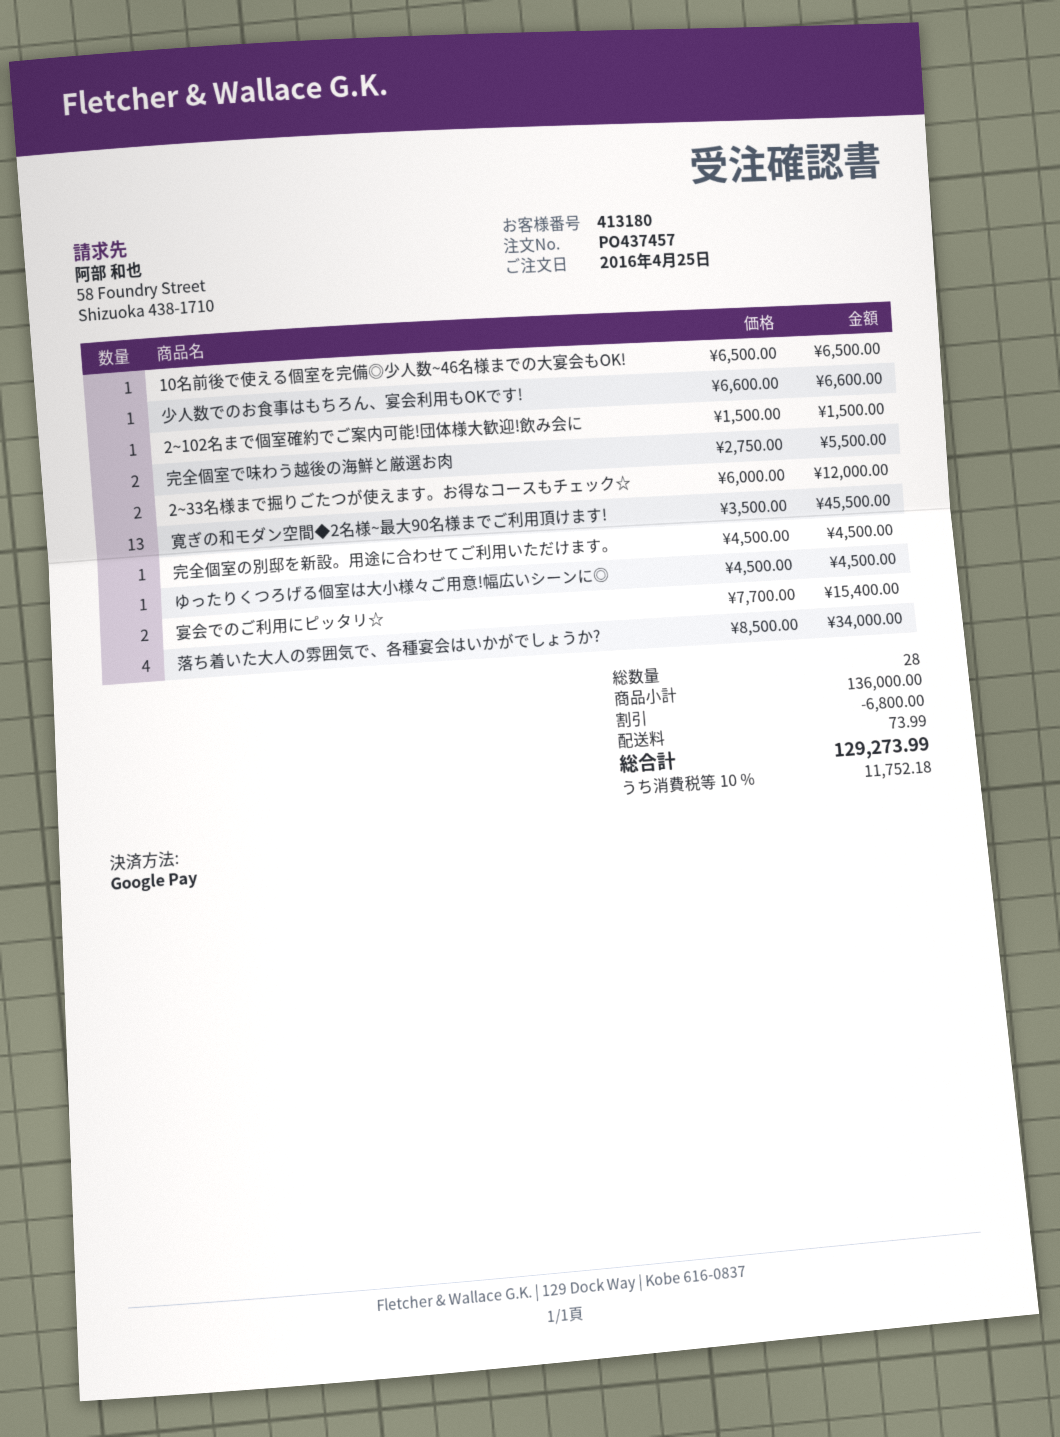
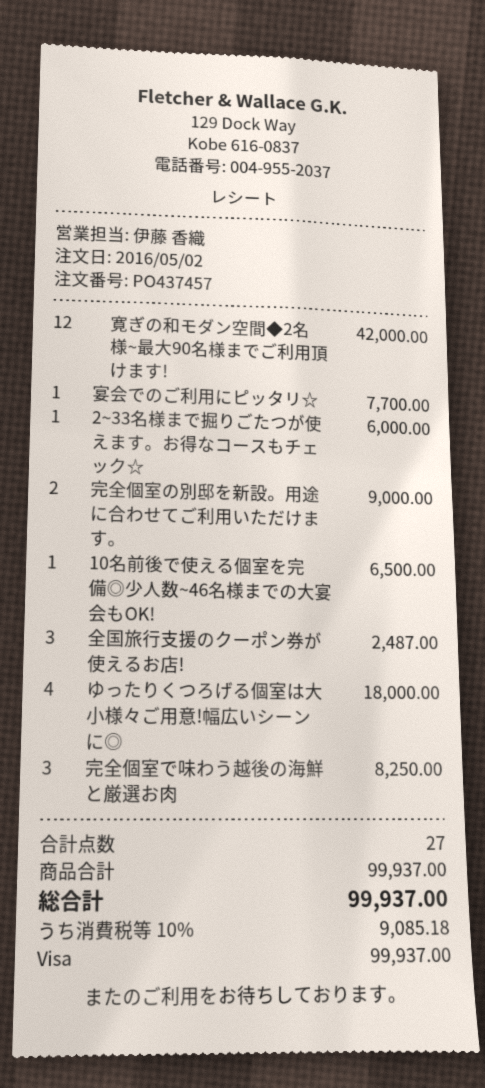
order date: 2016-04-25 -> 2016-05-02
payment method: Google Pay -> Visa
少人数でのお食事はもちろん、宴会利用もOKです!: 1 for 6600.00 -> none
2~102名まで個室確約でご案内可能!団体様大歓迎!飲み会に: 1 for 1500.00 -> none
完全個室で味わう越後の海鮮と厳選お肉: 2 for 5500.00 -> 3 for 8250.00
2~33名様まで掘りごたつが使えます。お得なコースもチェック☆: 2 for 12000.00 -> 1 for 6000.00
寛ぎの和モダン空間◆2名様~最大90名様までご利用頂けます!: 13 for 45500.00 -> 12 for 42000.00
完全個室の別邸を新設。用途に合わせてご利用いただけます。: 1 for 4500.00 -> 2 for 9000.00
ゆったりくつろげる個室は大小様々ご用意!幅広いシーンに◎: 1 for 4500.00 -> 4 for 18000.00
宴会でのご利用にピッタリ☆: 2 for 15400.00 -> 1 for 7700.00
落ち着いた大人の雰囲気で、各種宴会はいかがでしょうか?: 4 for 34000.00 -> none
全国旅行支援のクーポン券が使えるお店!: none -> 3 for 2487.00
total quantity: 28 -> 27
subtotal: 136000.00 -> 99937.00
discount: 6800.00 -> none
shipping: 73.99 -> none
tax: 10% = 11752.18 -> 10% = 9085.18
total: 129273.99 -> 99937.00

